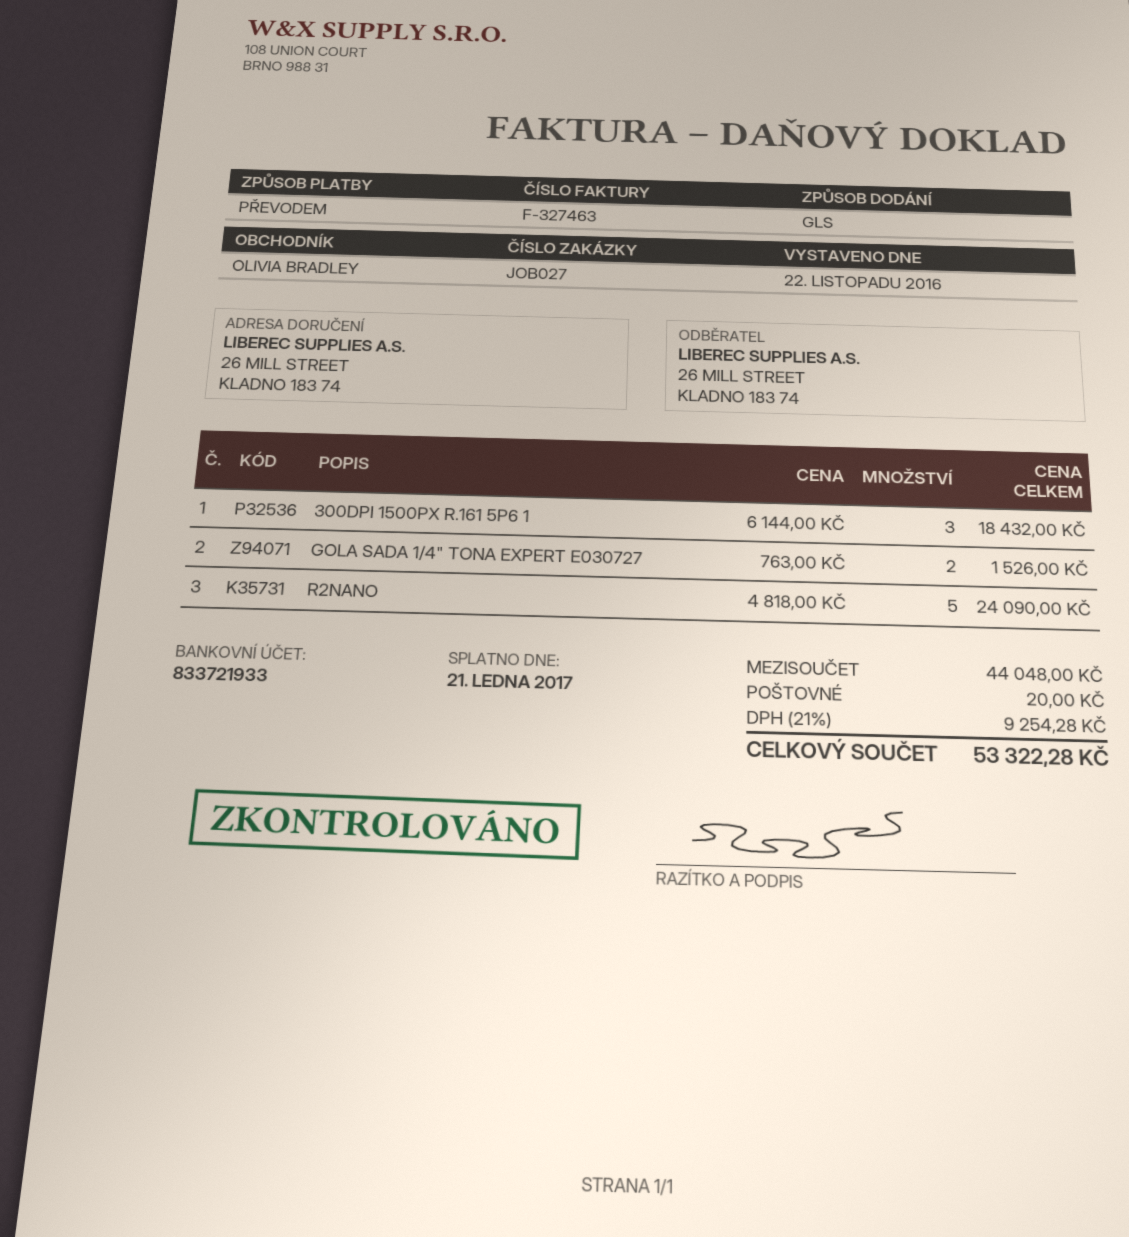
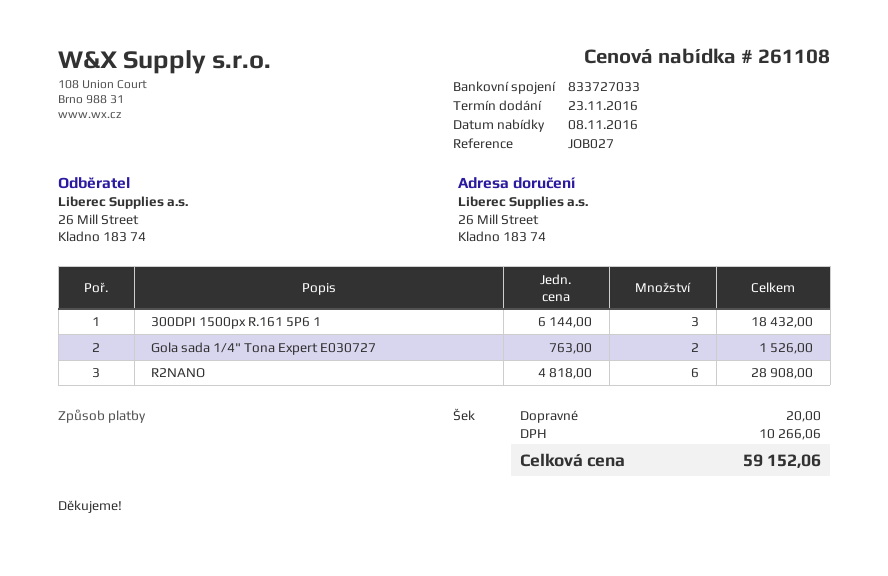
payment method: bank transfer -> cheque
bank account: 833721933 -> 833727033
R2NANO: 5 x 4818.00 = 24090.00 -> 6 x 4818.00 = 28908.00
tax: 9254.28 -> 10266.06
total: 53322.28 -> 59152.06

